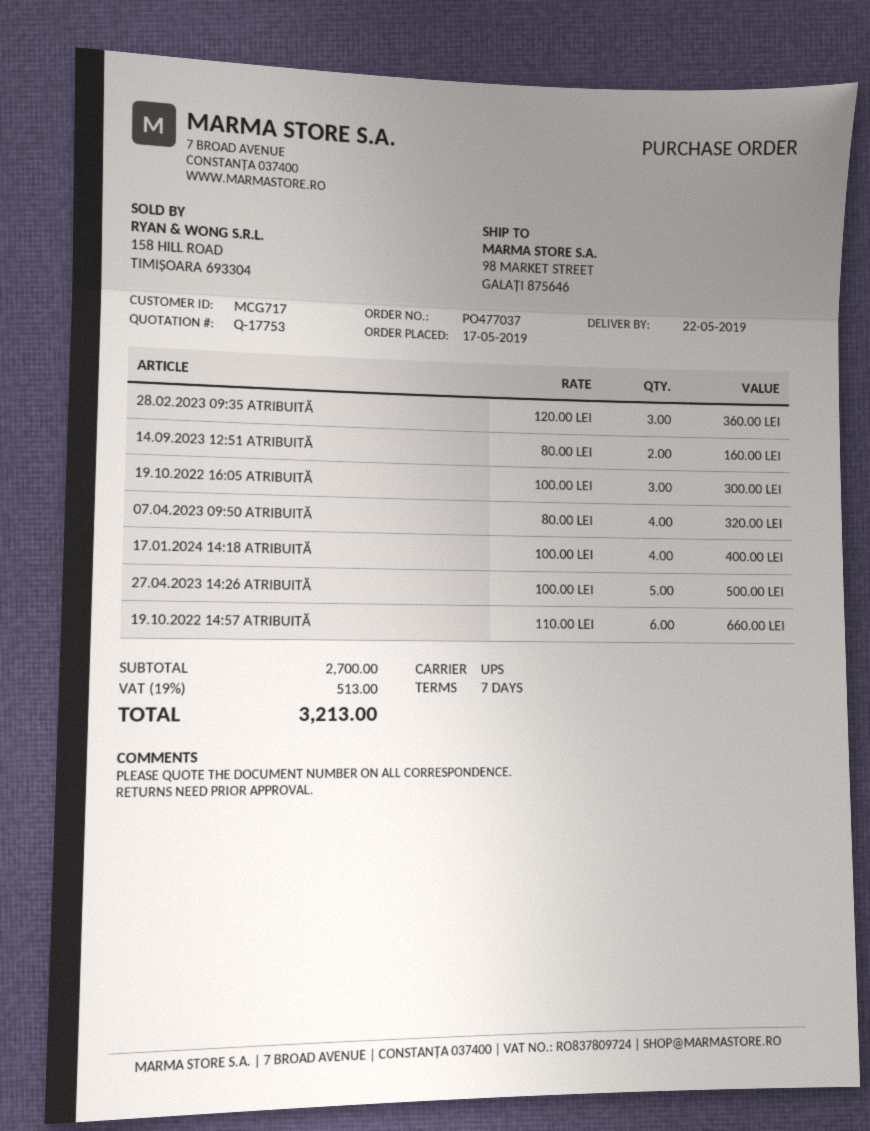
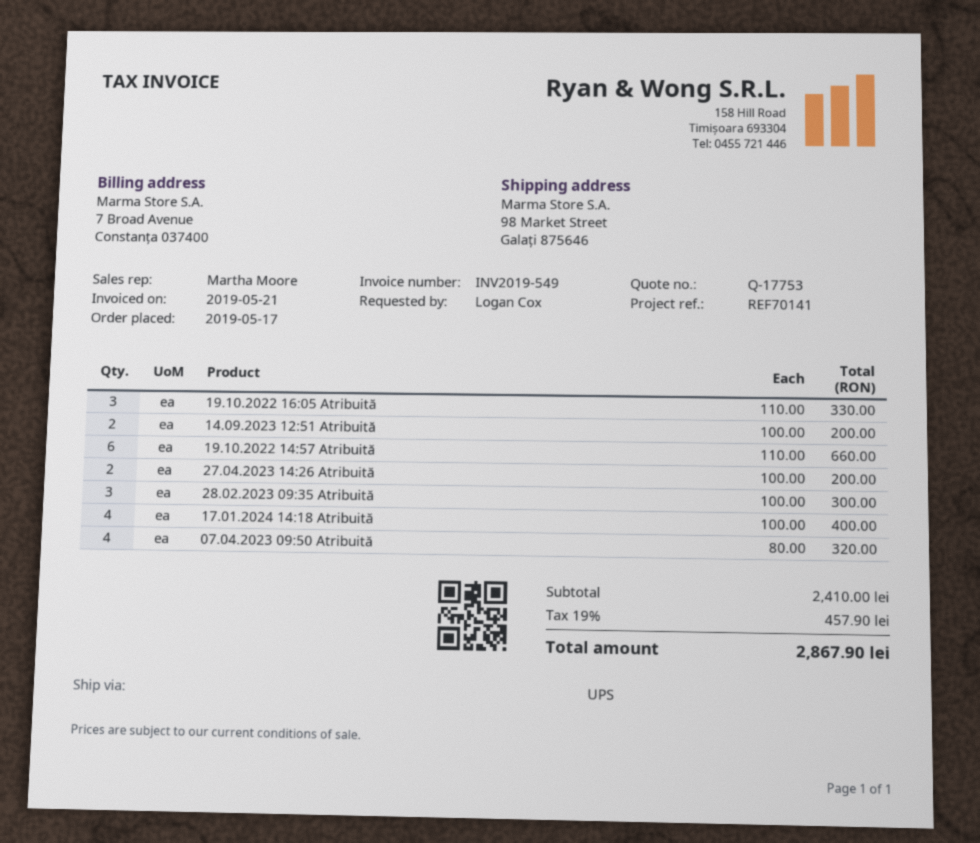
28.02.2023 09:35 ATRIBUITĂ: 3 x 120.00 = 360.00 -> 3 x 100.00 = 300.00
14.09.2023 12:51 ATRIBUITĂ: 2 x 80.00 = 160.00 -> 2 x 100.00 = 200.00
19.10.2022 16:05 ATRIBUITĂ: 3 x 100.00 = 300.00 -> 3 x 110.00 = 330.00
27.04.2023 14:26 ATRIBUITĂ: 5 x 100.00 = 500.00 -> 2 x 100.00 = 200.00
subtotal: 2700.00 -> 2410.00
tax: 19% = 513.00 -> 19% = 457.90
total: 3213.00 -> 2867.90

